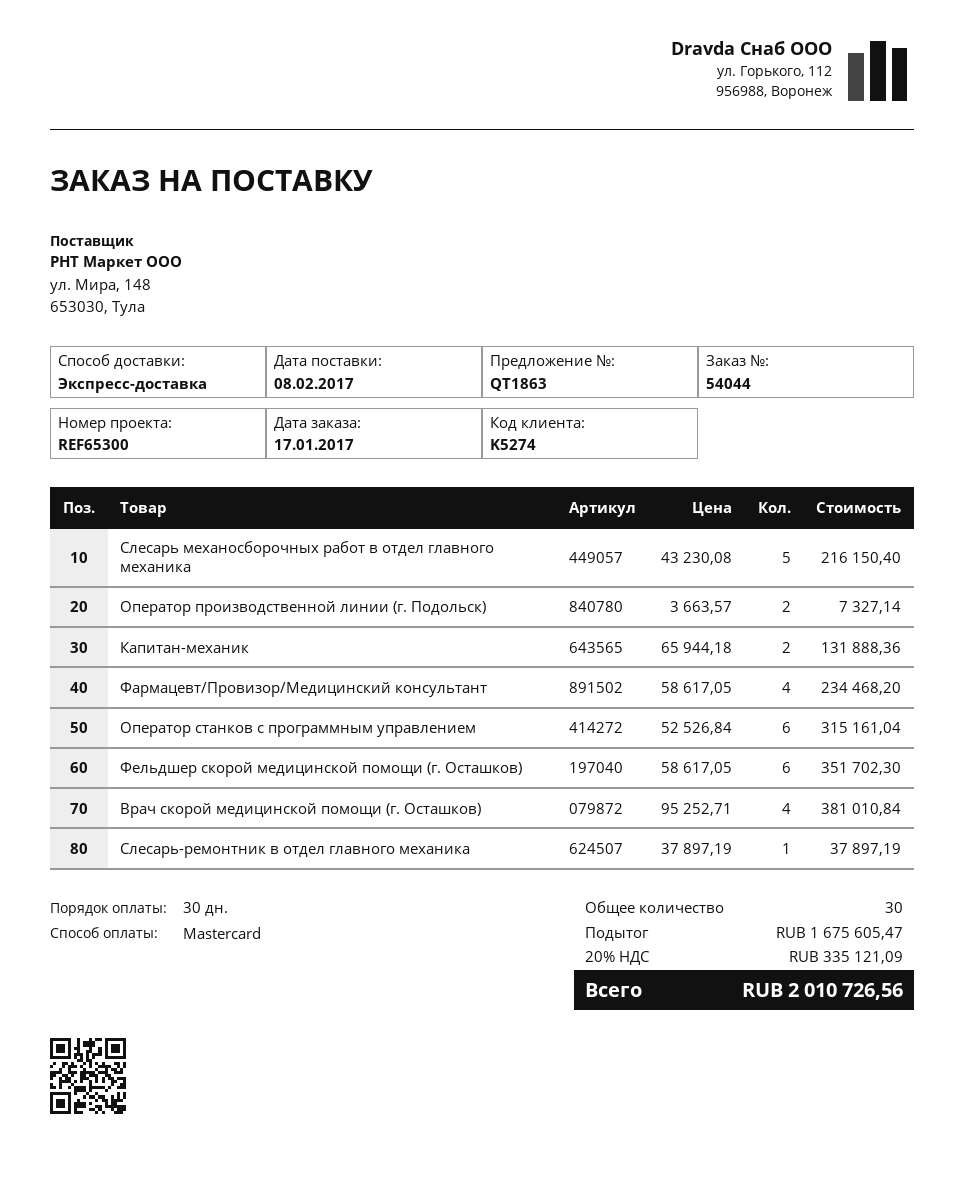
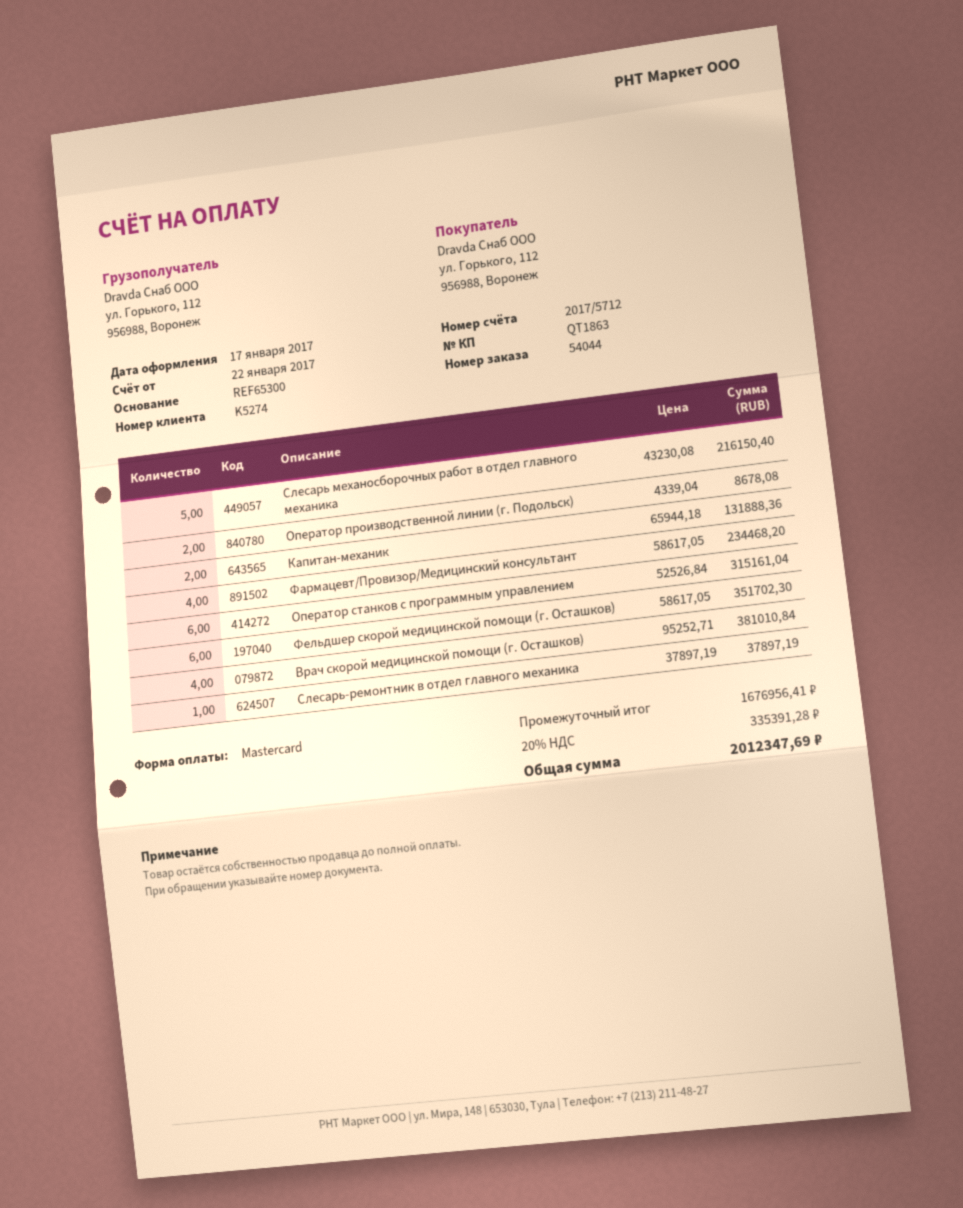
Оператор производственной линии (г. Подольск): 2 x 3663.57 = 7327.14 -> 2 x 4339.04 = 8678.08
subtotal: 1675605.47 -> 1676956.41
tax: 20% = 335121.09 -> 20% = 335391.28
total: 2010726.56 -> 2012347.69

